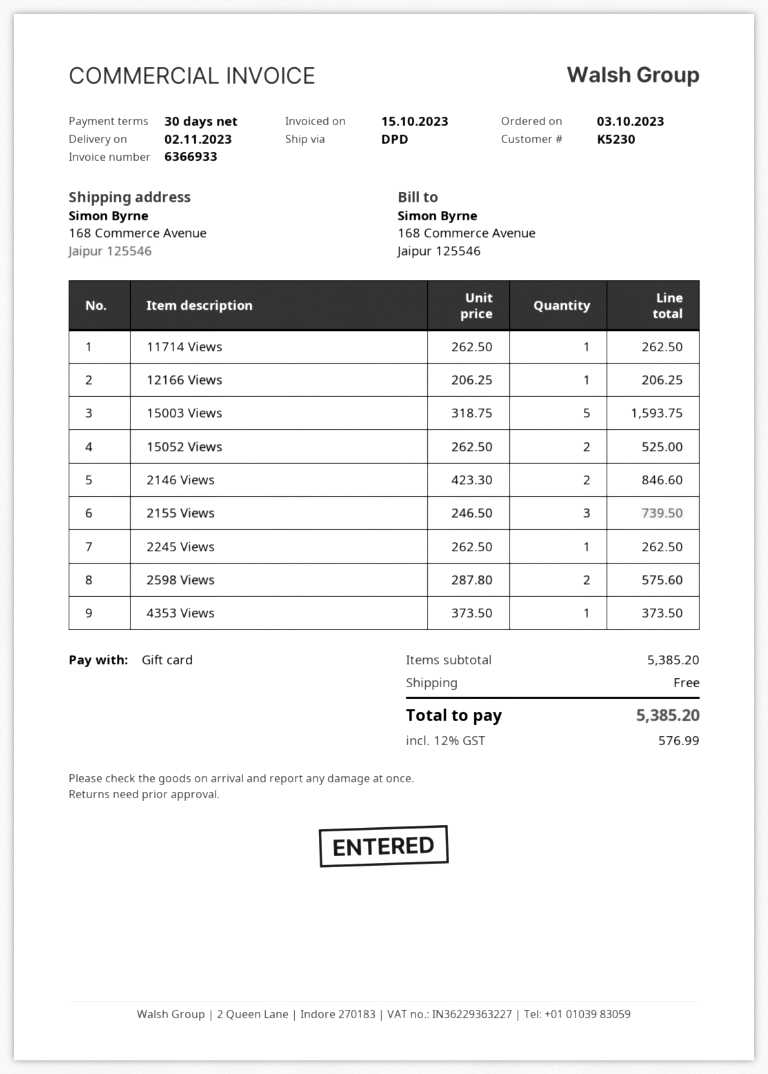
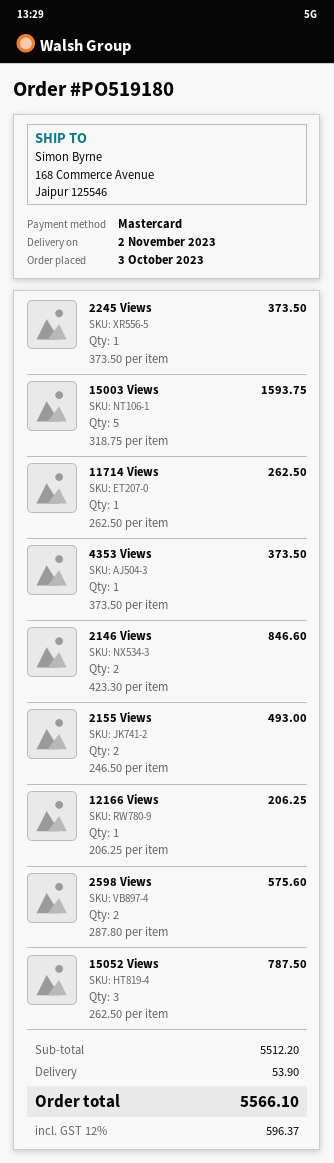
payment method: gift card -> Mastercard
15052 Views: 2 x 262.50 = 525.00 -> 3 x 262.50 = 787.50
2155 Views: 3 x 246.50 = 739.50 -> 2 x 246.50 = 493.00
2245 Views: 1 x 262.50 = 262.50 -> 1 x 373.50 = 373.50
subtotal: 5385.20 -> 5512.20
shipping: 0.00 -> 53.90
tax: 12% = 576.99 -> 12% = 596.37
total: 5385.20 -> 5566.10

